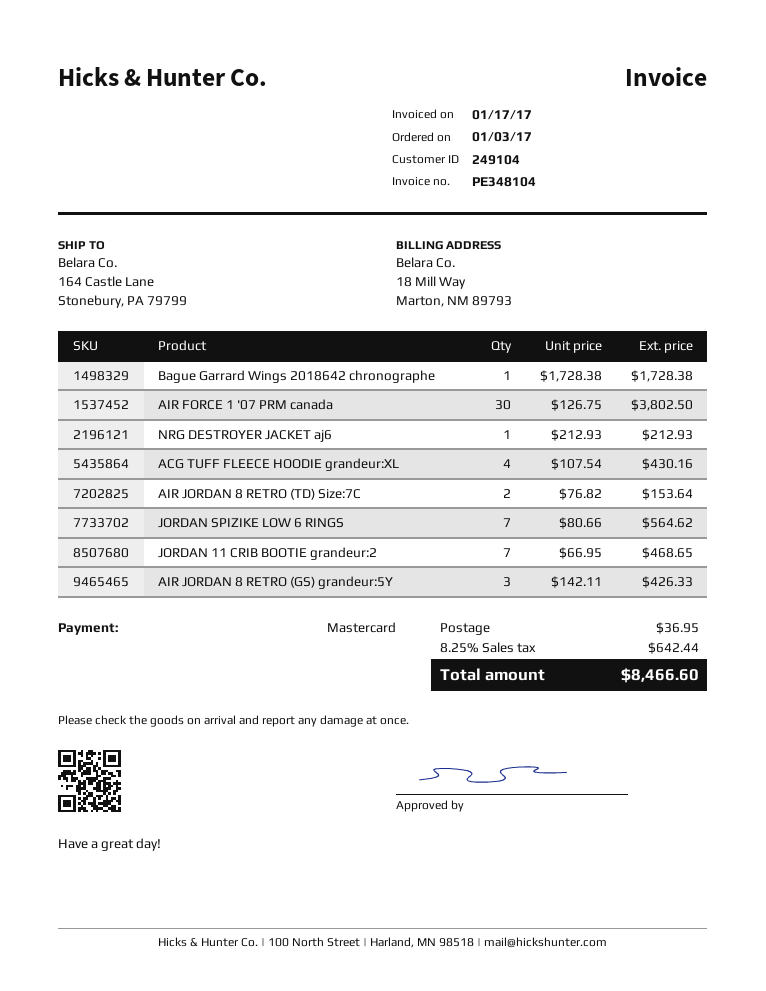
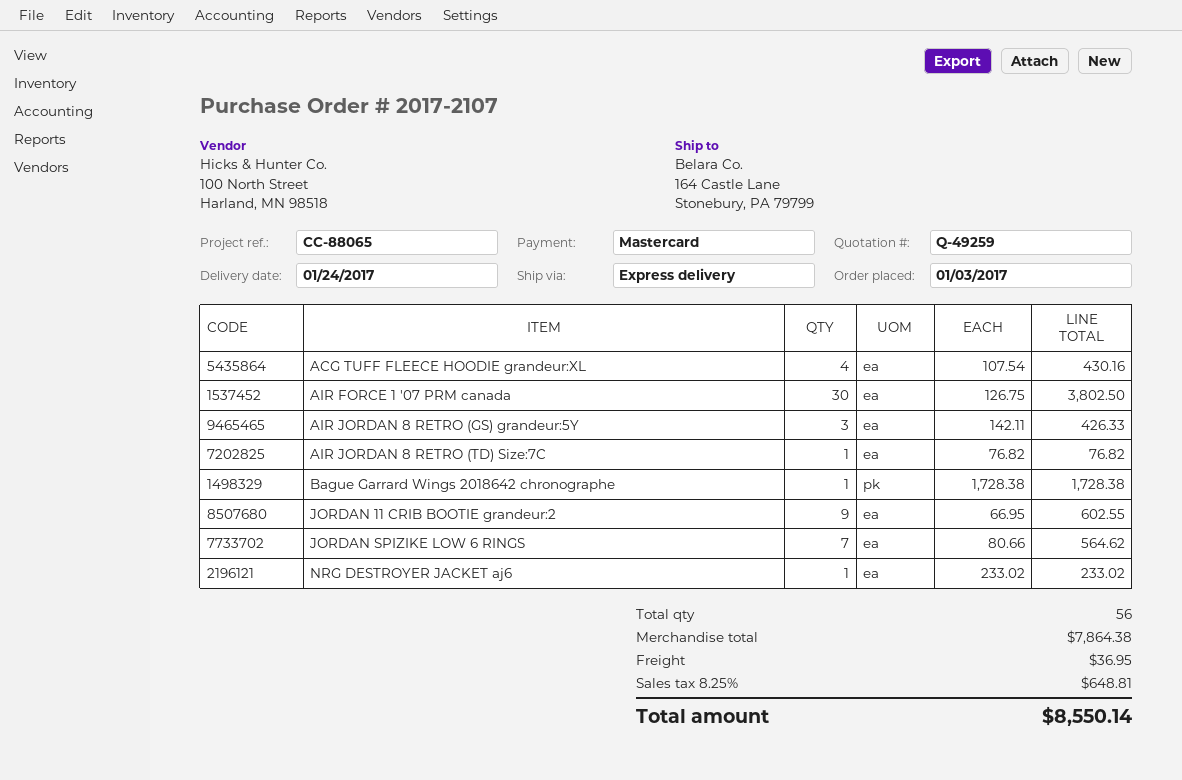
NRG DESTROYER JACKET aj6: 1 x 212.93 = 212.93 -> 1 x 233.02 = 233.02
AIR JORDAN 8 RETRO (TD) Size:7C: 2 x 76.82 = 153.64 -> 1 x 76.82 = 76.82
JORDAN 11 CRIB BOOTIE grandeur:2: 7 x 66.95 = 468.65 -> 9 x 66.95 = 602.55
tax: 8.25% = 642.44 -> 8.25% = 648.81
total: 8466.60 -> 8550.14

